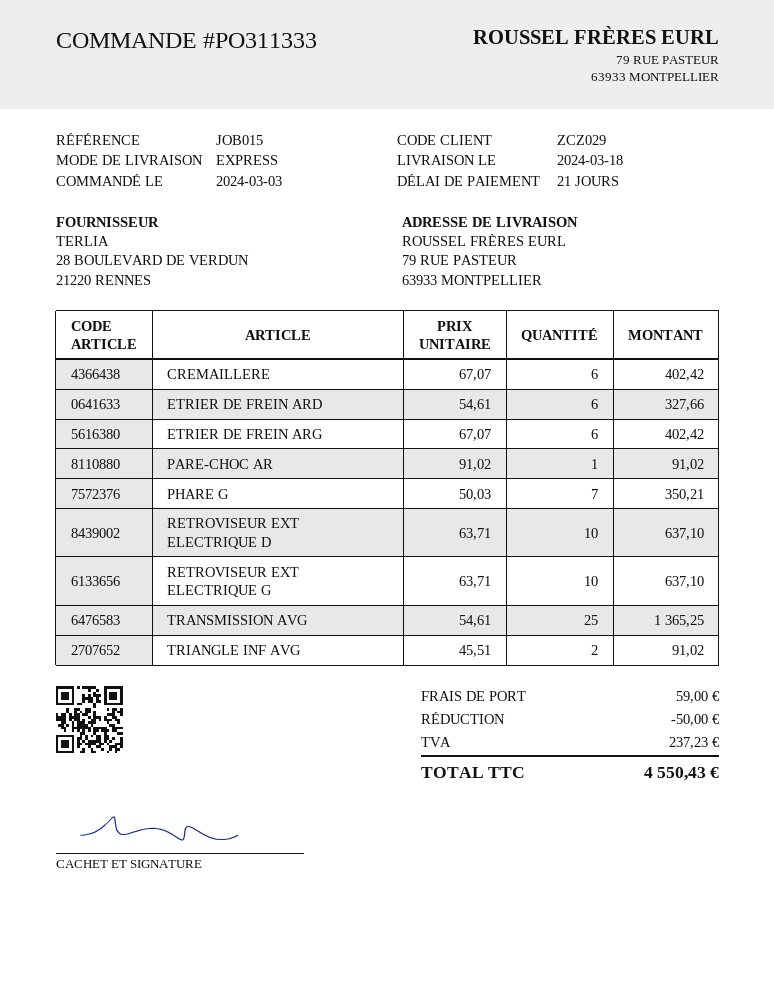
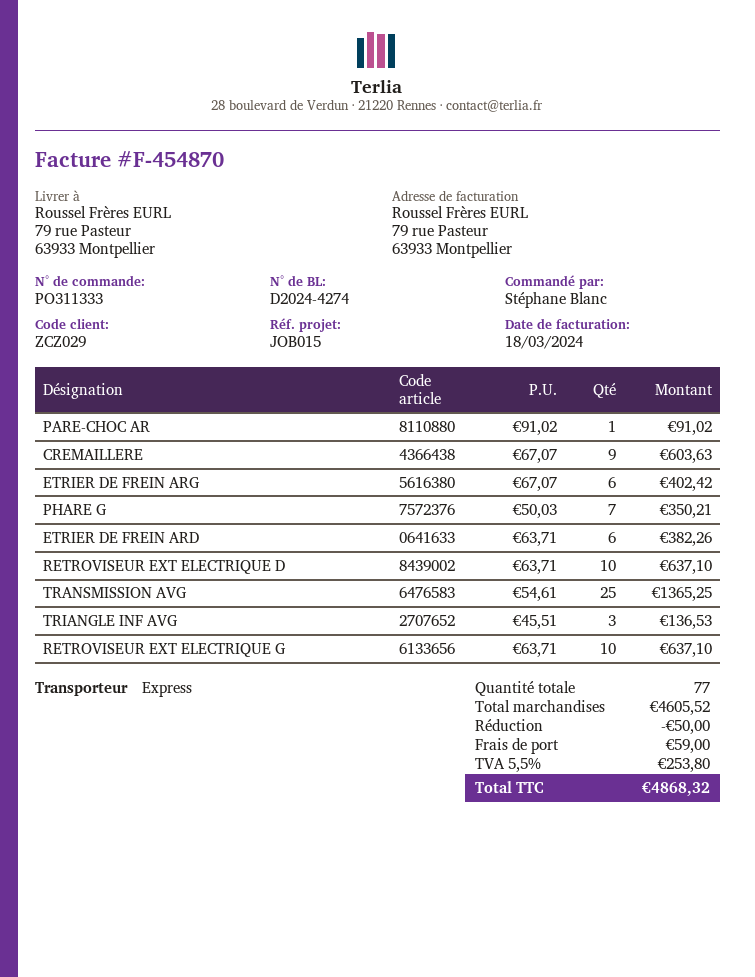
CREMAILLERE: 6 x 67.07 = 402.42 -> 9 x 67.07 = 603.63
ETRIER DE FREIN ARD: 6 x 54.61 = 327.66 -> 6 x 63.71 = 382.26
TRIANGLE INF AVG: 2 x 45.51 = 91.02 -> 3 x 45.51 = 136.53
tax: 237.23 -> 253.80
total: 4550.43 -> 4868.32

